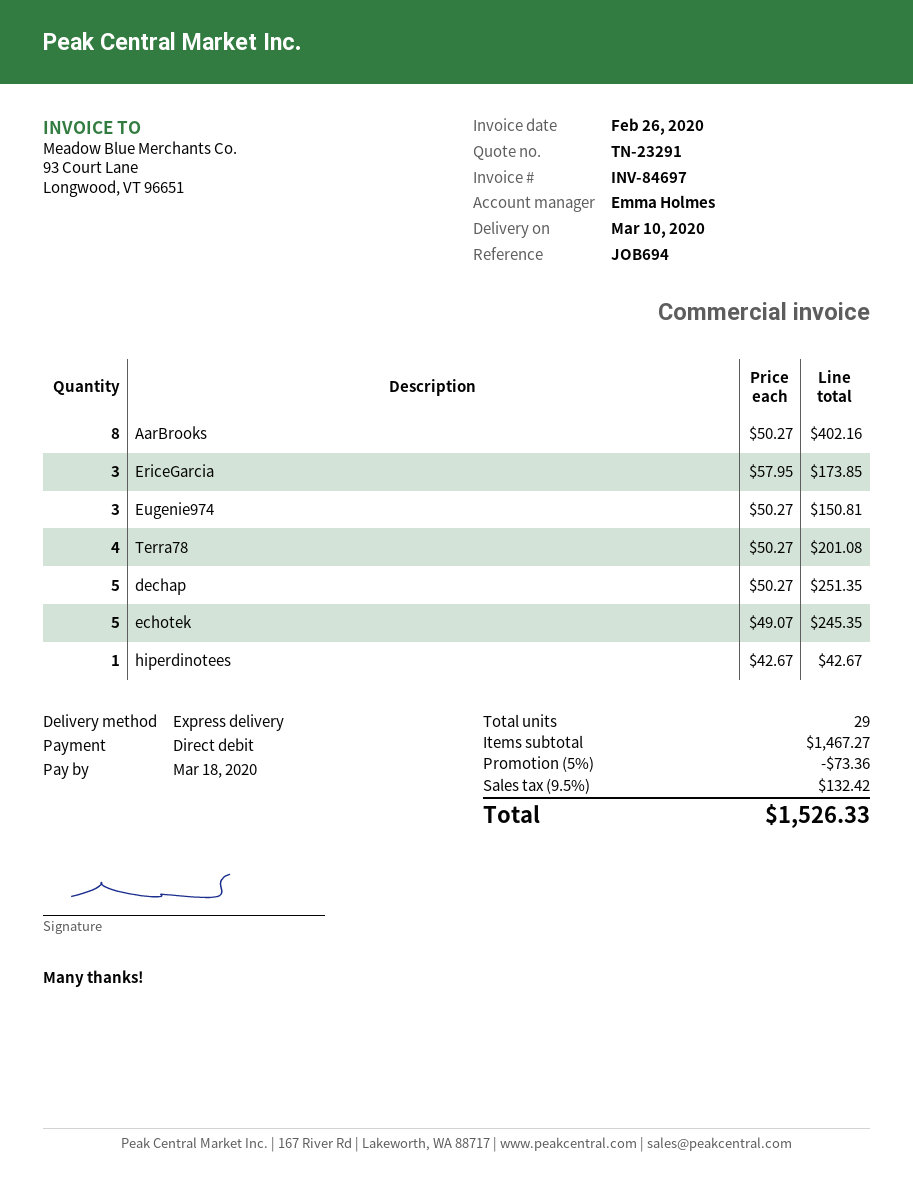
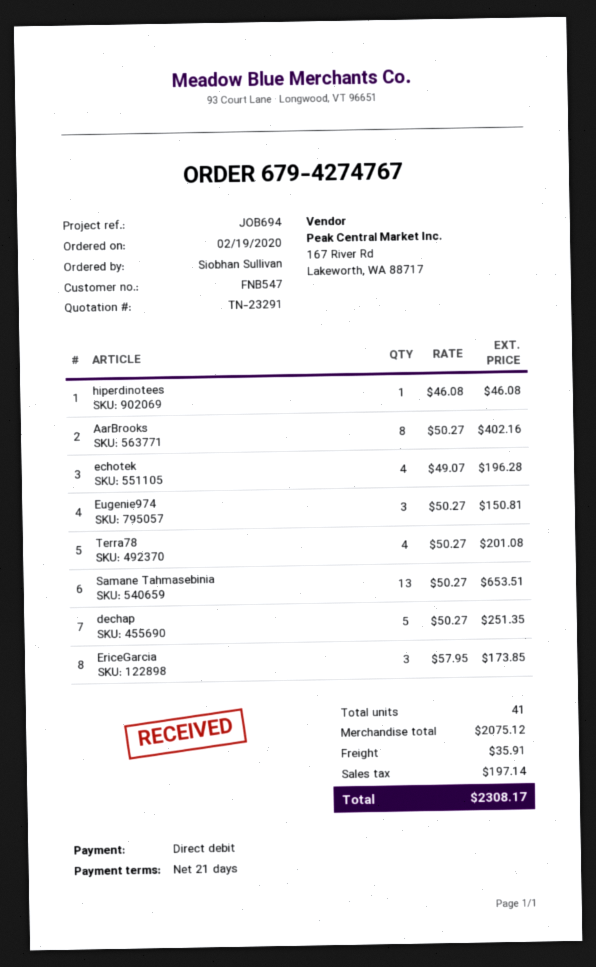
echotek: 5 x 49.07 = 245.35 -> 4 x 49.07 = 196.28
hiperdinotees: 1 x 42.67 = 42.67 -> 1 x 46.08 = 46.08
Samane Tahmasebinia: none -> 13 x 50.27 = 653.51
total quantity: 29 -> 41
subtotal: 1467.27 -> 2075.12
discount: 5% = 73.36 -> none
shipping: none -> 35.91
tax: 132.42 -> 197.14
total: 1526.33 -> 2308.17

